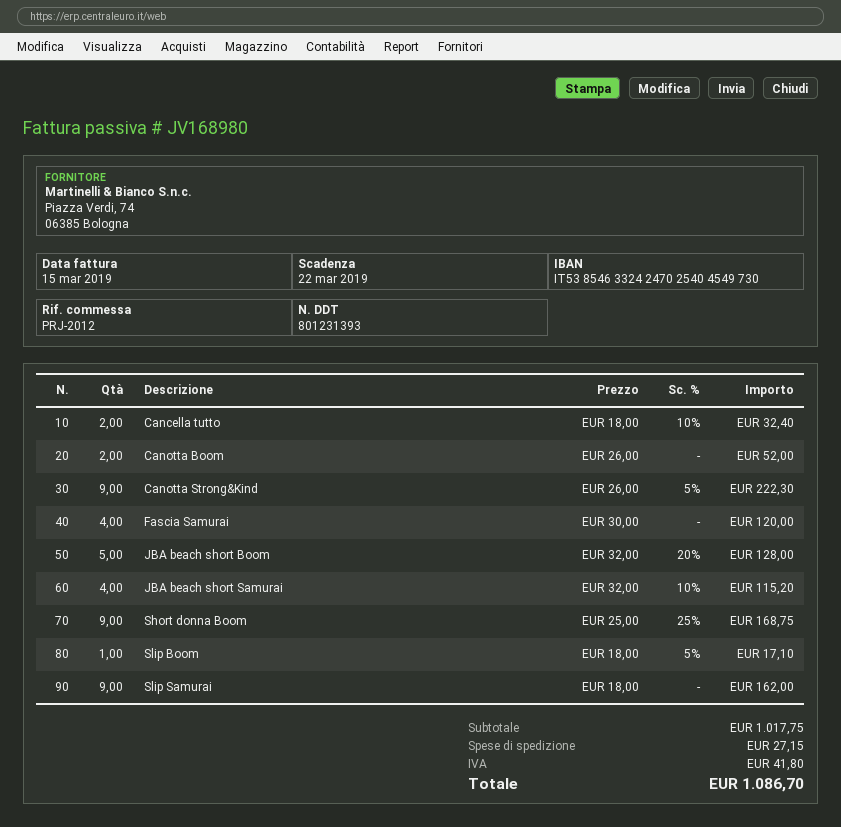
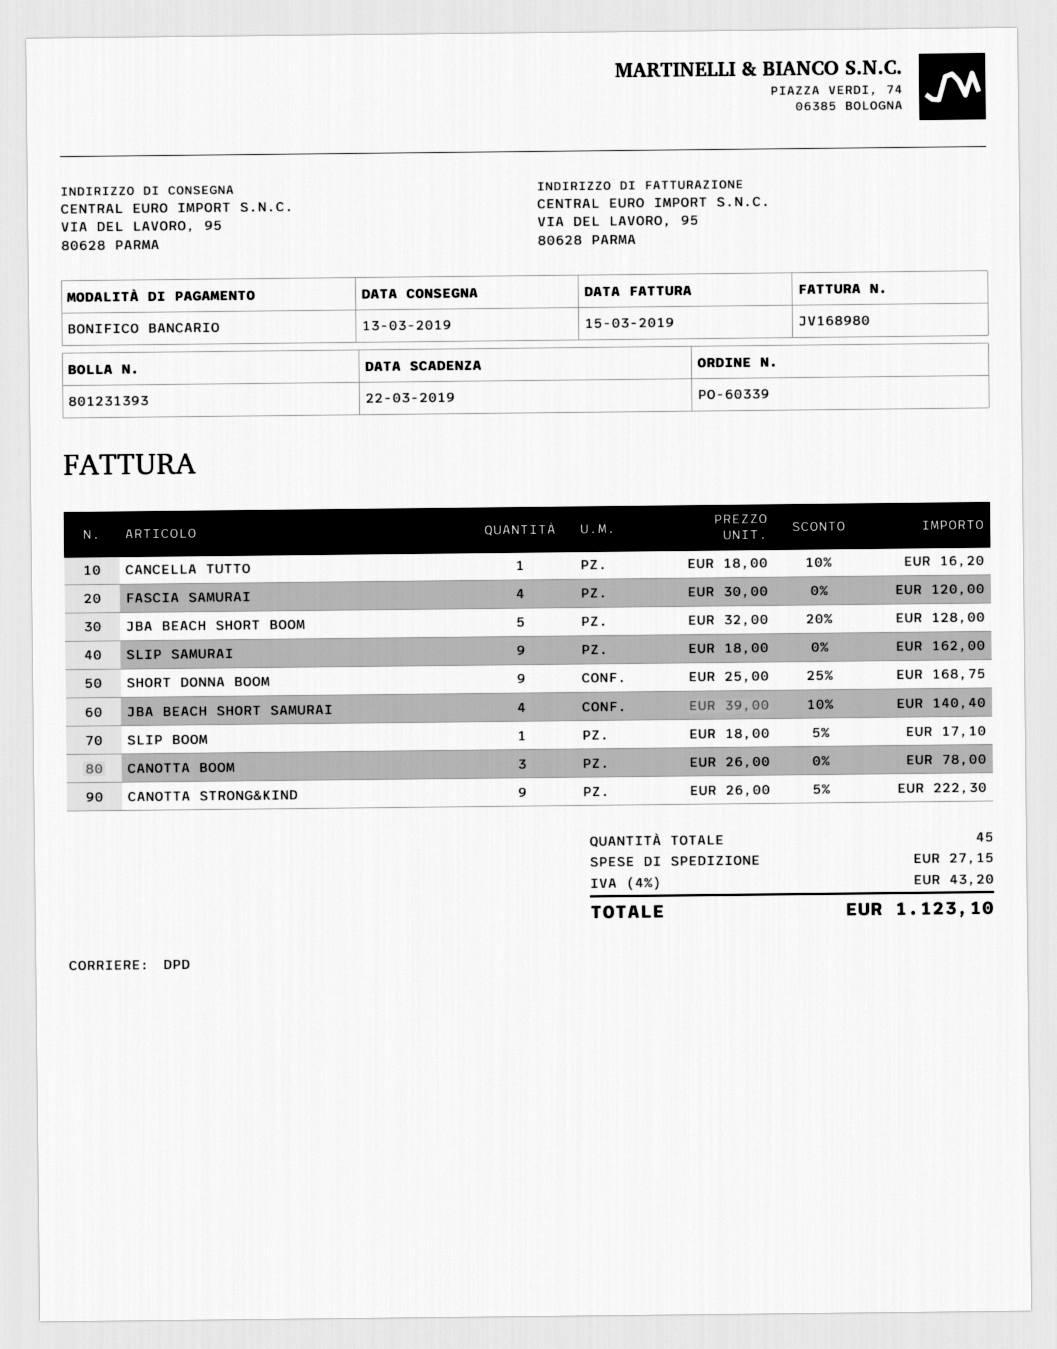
Cancella tutto: 2 x 18.00 - 10% = 32.40 -> 1 x 18.00 - 10% = 16.20
Canotta Boom: 2 x 26.00 = 52.00 -> 3 x 26.00 = 78.00
JBA beach short Samurai: 4 x 32.00 - 10% = 115.20 -> 4 x 39.00 - 10% = 140.40
tax: 41.80 -> 43.20
total: 1086.70 -> 1123.10

